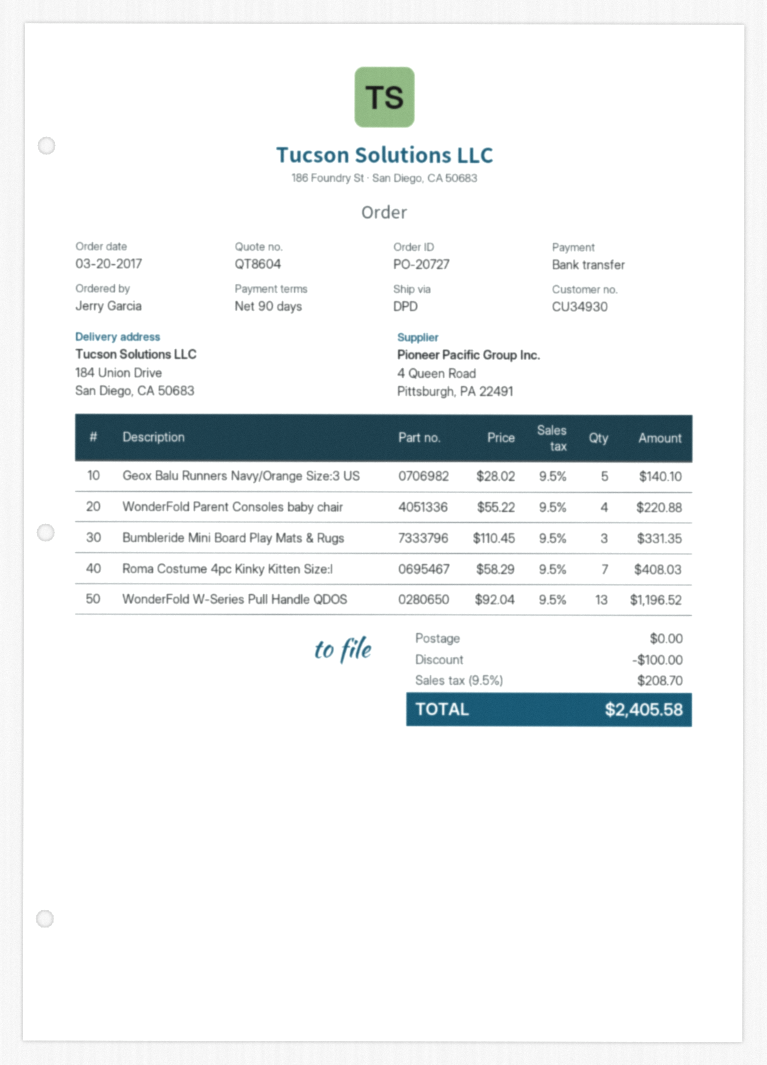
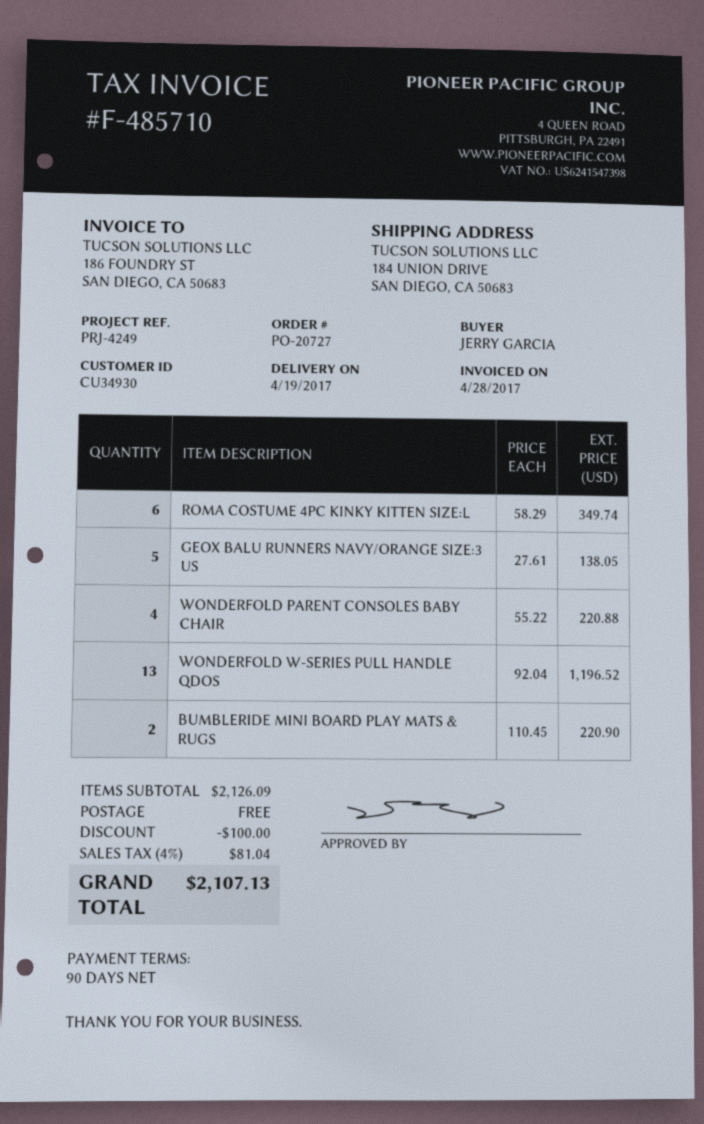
Geox Balu Runners Navy/Orange Size:3 US: 5 x 28.02 = 140.10 -> 5 x 27.61 = 138.05
Bumbleride Mini Board Play Mats & Rugs: 3 x 110.45 = 331.35 -> 2 x 110.45 = 220.90
Roma Costume 4pc Kinky Kitten Size:l: 7 x 58.29 = 408.03 -> 6 x 58.29 = 349.74
tax: 9.5% = 208.70 -> 4% = 81.04
total: 2405.58 -> 2107.13

